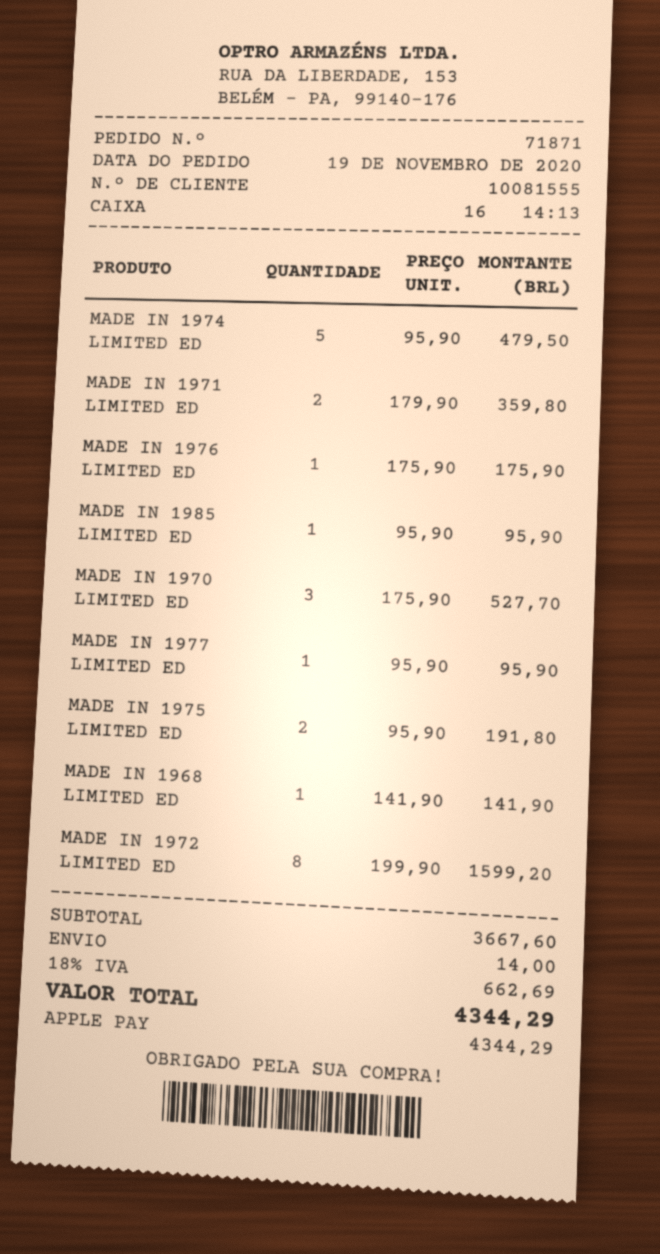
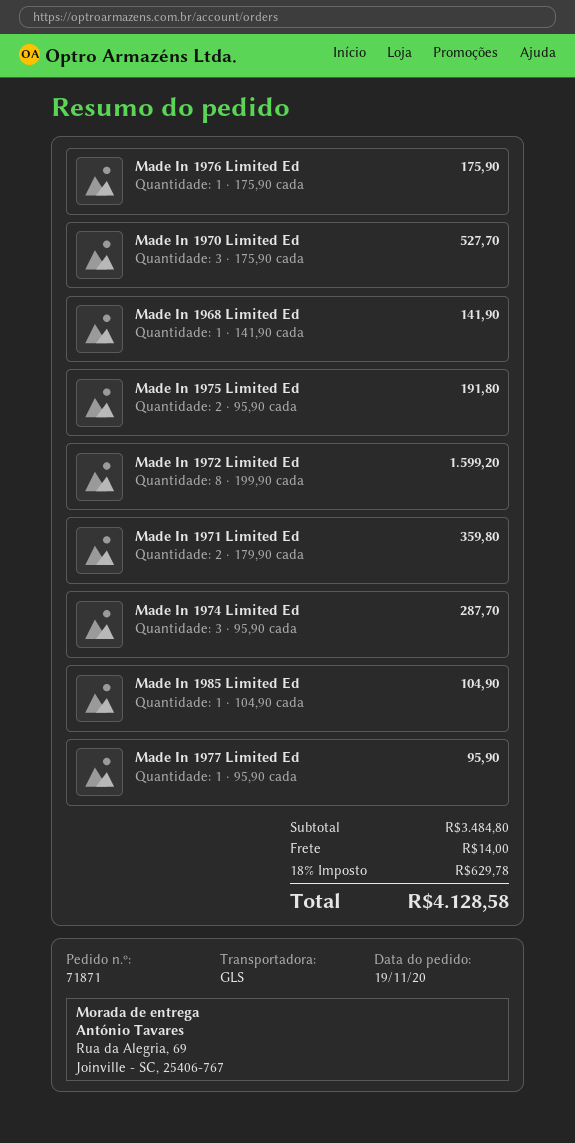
MADE IN 1974 LIMITED ED: 5 x 95.90 = 479.50 -> 3 x 95.90 = 287.70
MADE IN 1985 LIMITED ED: 1 x 95.90 = 95.90 -> 1 x 104.90 = 104.90
subtotal: 3667.60 -> 3484.80
tax: 18% = 662.69 -> 18% = 629.78
total: 4344.29 -> 4128.58

